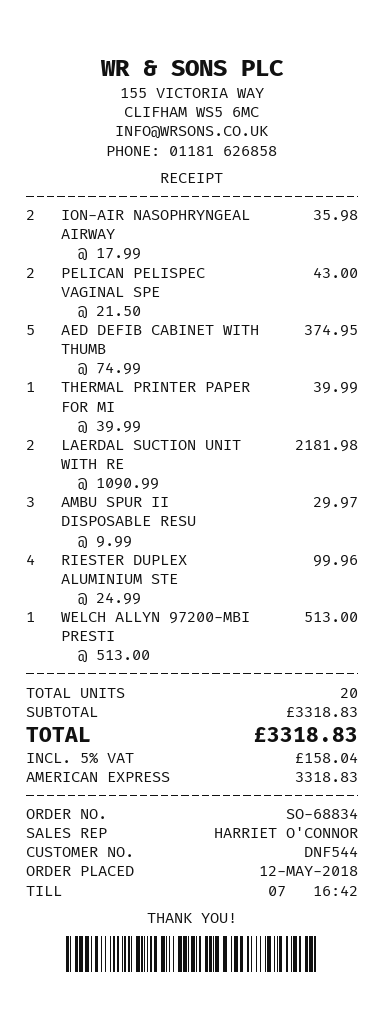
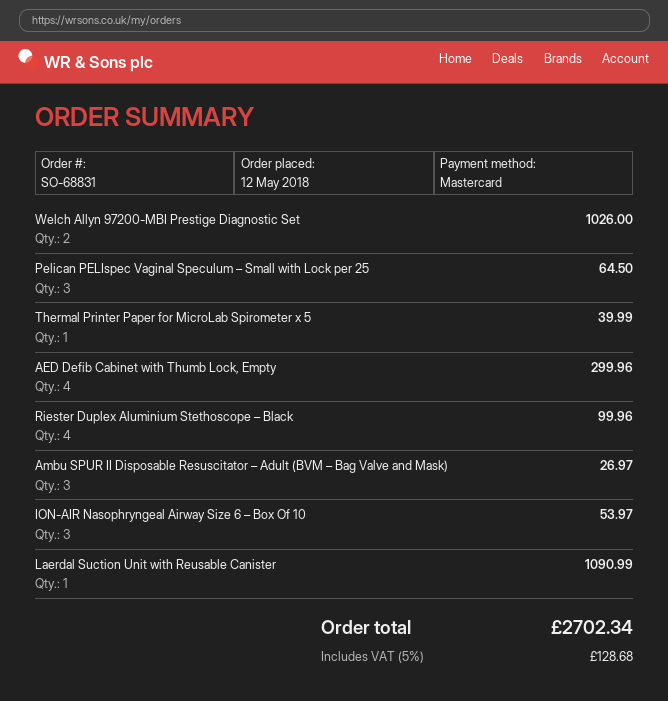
order number: SO-68834 -> SO-68831
payment method: American Express -> Mastercard
ION-AIR NASOPHRYNGEAL AIRWAY: 2 for 35.98 -> 3 for 53.97
PELICAN PELISPEC VAGINAL SPE: 2 for 43.00 -> 3 for 64.50
AED DEFIB CABINET WITH THUMB: 5 for 374.95 -> 4 for 299.96
LAERDAL SUCTION UNIT WITH RE: 2 for 2181.98 -> 1 for 1090.99
AMBU SPUR II DISPOSABLE RESU: 3 for 29.97 -> 3 for 26.97
WELCH ALLYN 97200-MBI PRESTI: 1 for 513.00 -> 2 for 1026.00
tax: 5% = 158.04 -> 5% = 128.68
total: 3318.83 -> 2702.34

